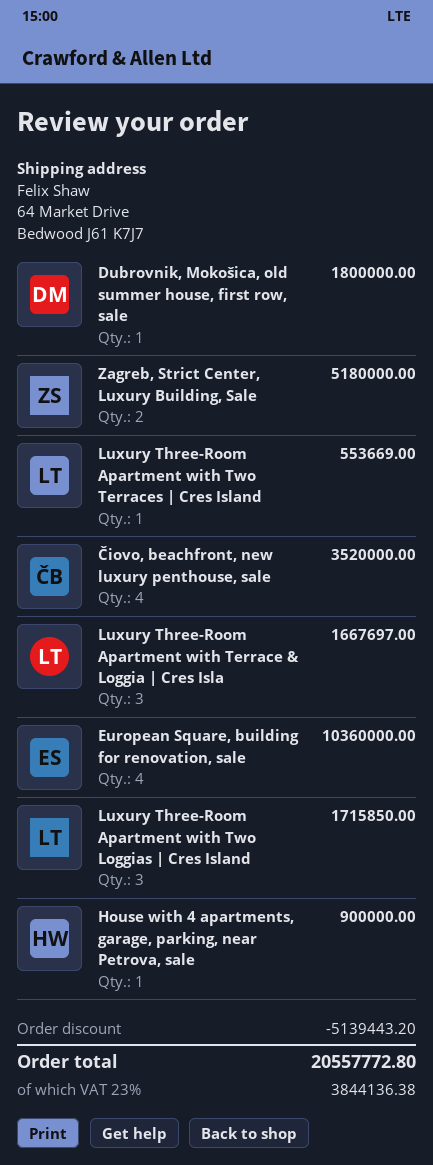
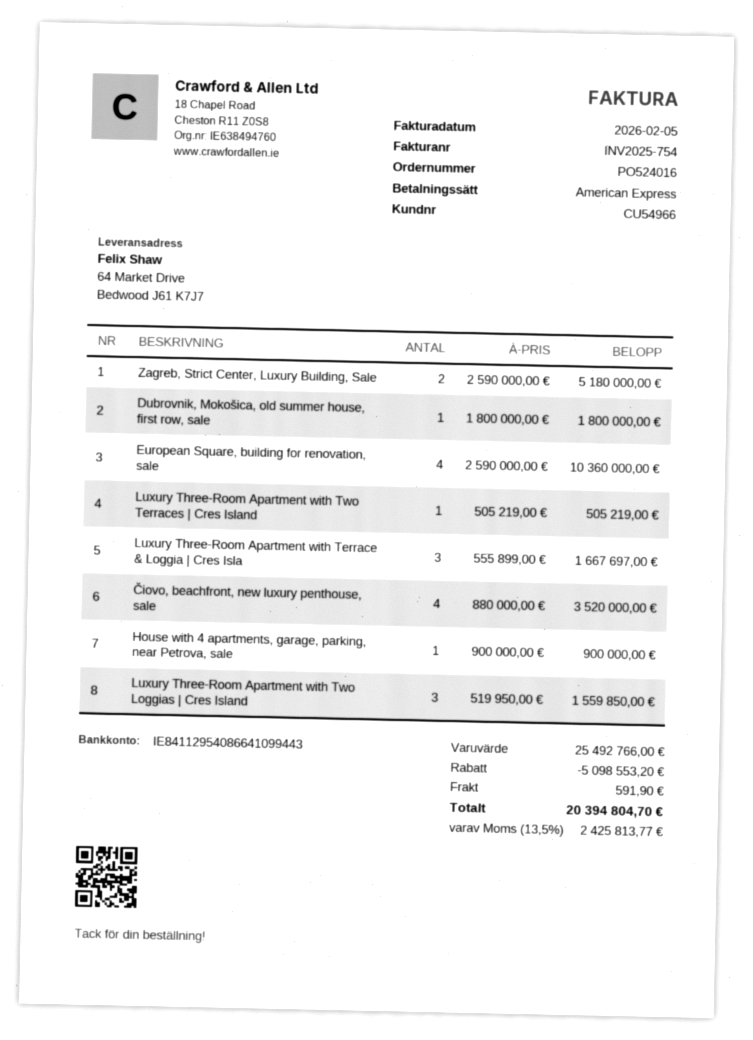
Luxury Three-Room Apartment with Two Terraces | Cres Island: 1 for 553669.00 -> 1 for 505219.00
Luxury Three-Room Apartment with Two Loggias | Cres Island: 3 for 1715850.00 -> 3 for 1559850.00
discount: 5139443.20 -> 5098553.20
shipping: none -> 591.90
tax: 23% = 3844136.38 -> 13.5% = 2425813.77
total: 20557772.80 -> 20394804.70

